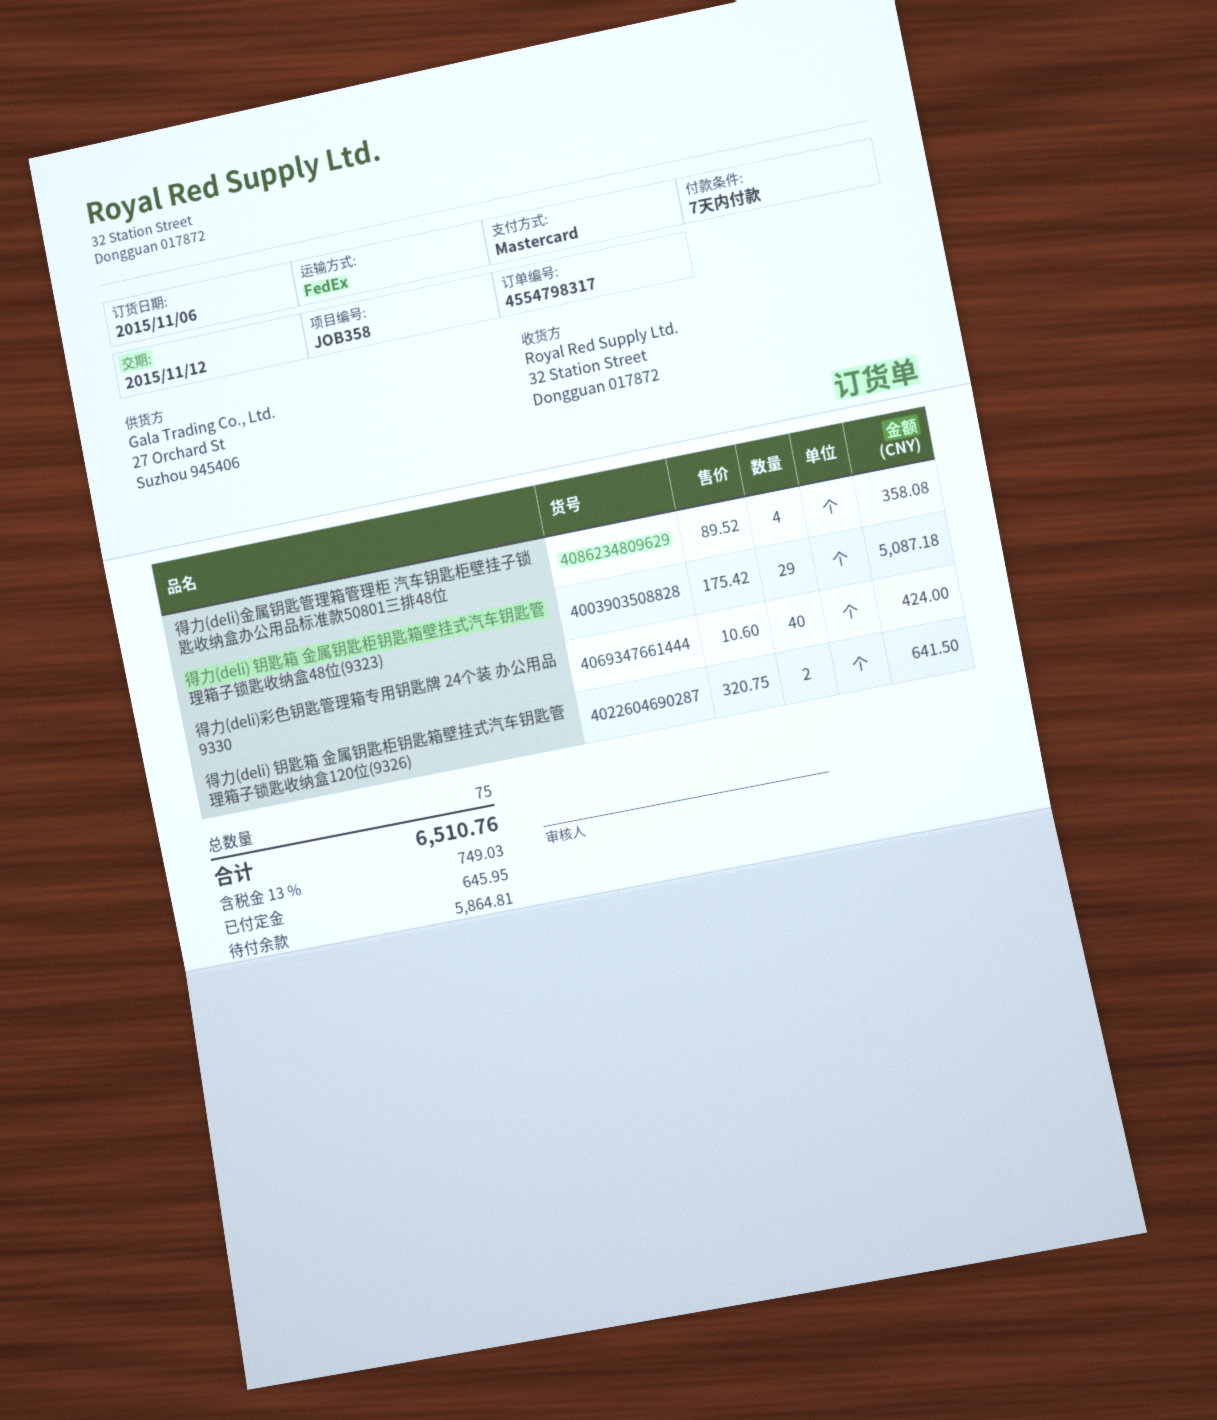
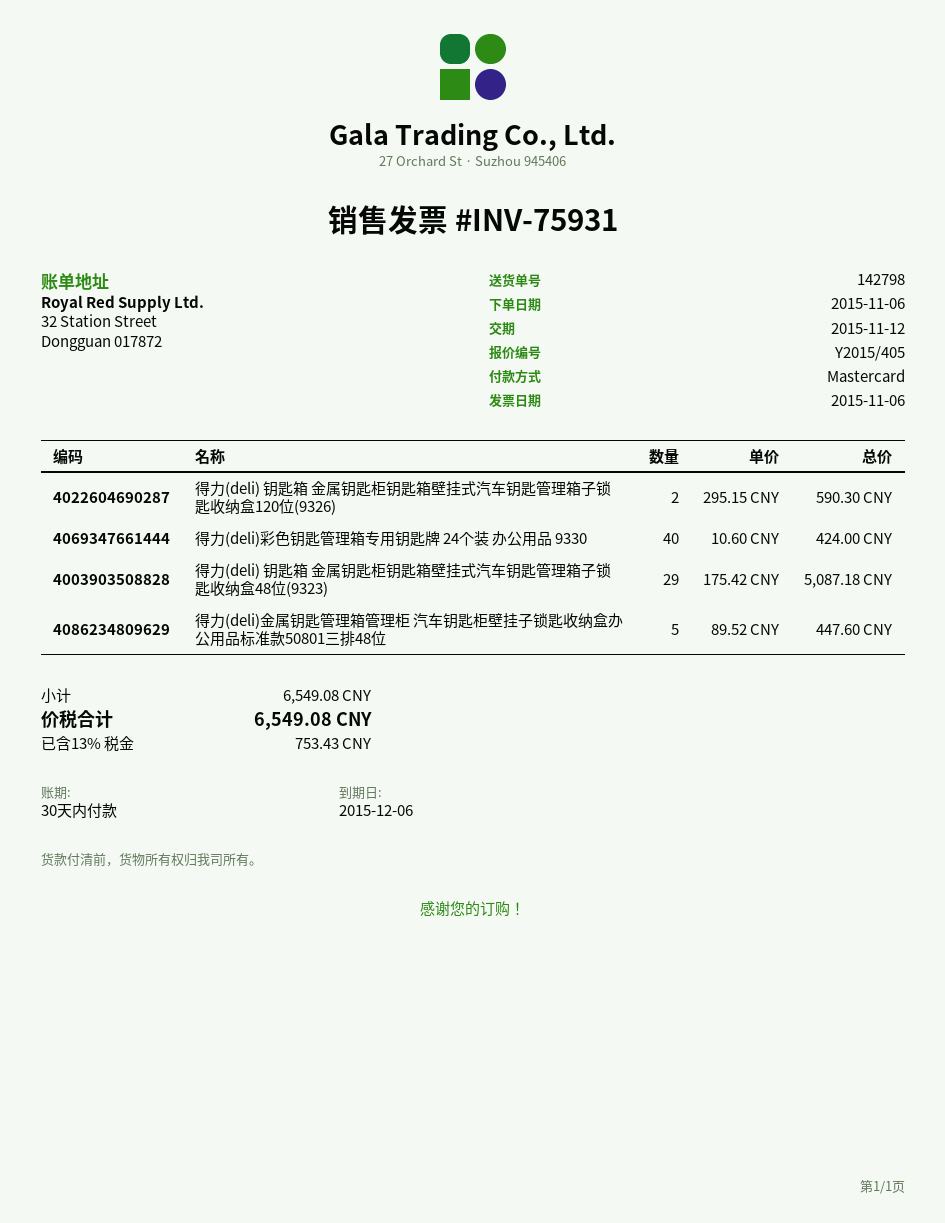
payment terms: 7 days -> 30 days
得力(deli)金属钥匙管理箱管理柜 汽车钥匙柜壁挂子锁匙收纳盒办公用品标准款50801三排48位: 4 x 89.52 = 358.08 -> 5 x 89.52 = 447.60
得力(deli) 钥匙箱 金属钥匙柜钥匙箱壁挂式汽车钥匙管理箱子锁匙收纳盒120位(9326): 2 x 320.75 = 641.50 -> 2 x 295.15 = 590.30
tax: 13% = 749.03 -> 13% = 753.43
total: 6510.76 -> 6549.08

